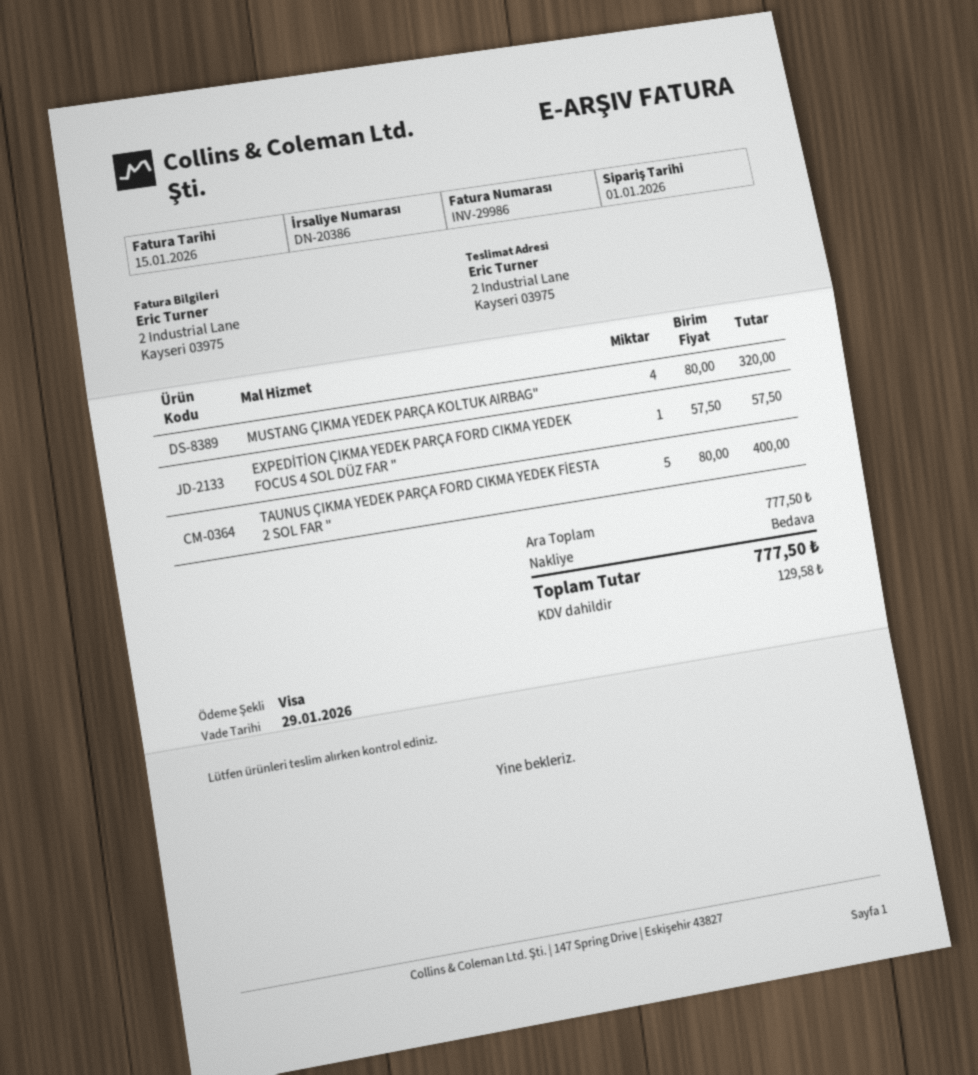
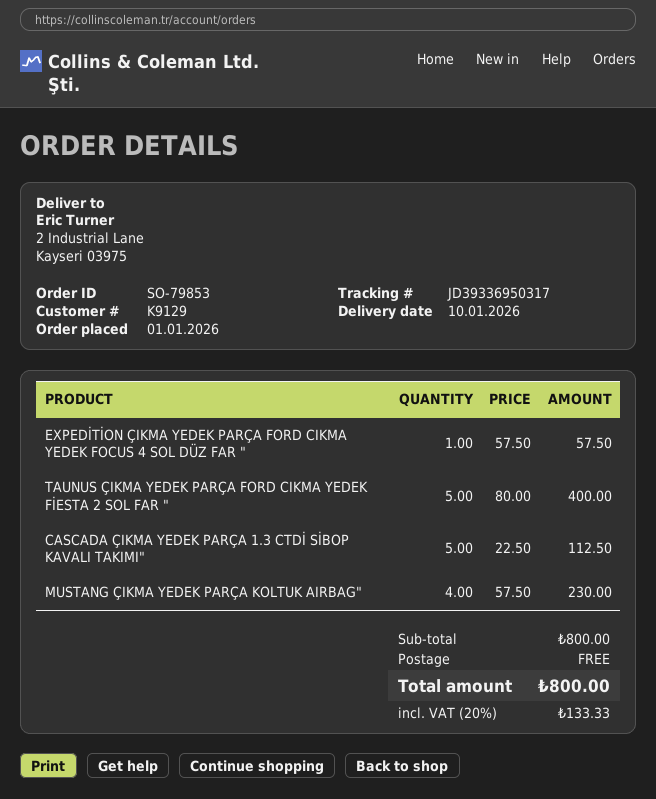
MUSTANG ÇIKMA YEDEK PARÇA KOLTUK AIRBAG": 4 x 80.00 = 320.00 -> 4 x 57.50 = 230.00
CASCADA ÇIKMA YEDEK PARÇA 1.3 CTDİ SİBOP KAVALI TAKIMI": none -> 5 x 22.50 = 112.50
subtotal: 777.50 -> 800.00
tax: 129.58 -> 133.33
total: 777.50 -> 800.00

